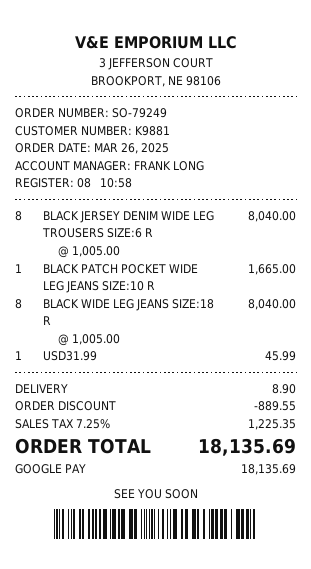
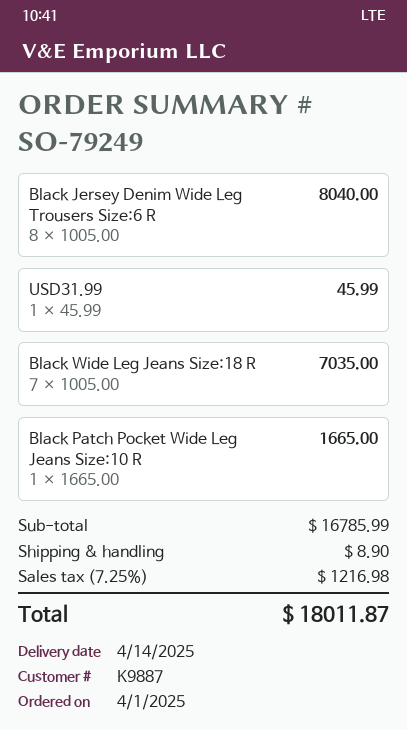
order date: 2025-03-26 -> 2025-04-01
customer number: K9881 -> K9887
BLACK WIDE LEG JEANS SIZE:18 R: 8 x 1005.00 = 8040.00 -> 7 x 1005.00 = 7035.00
discount: 889.55 -> none
tax: 7.25% = 1225.35 -> 7.25% = 1216.98
total: 18135.69 -> 18011.87

